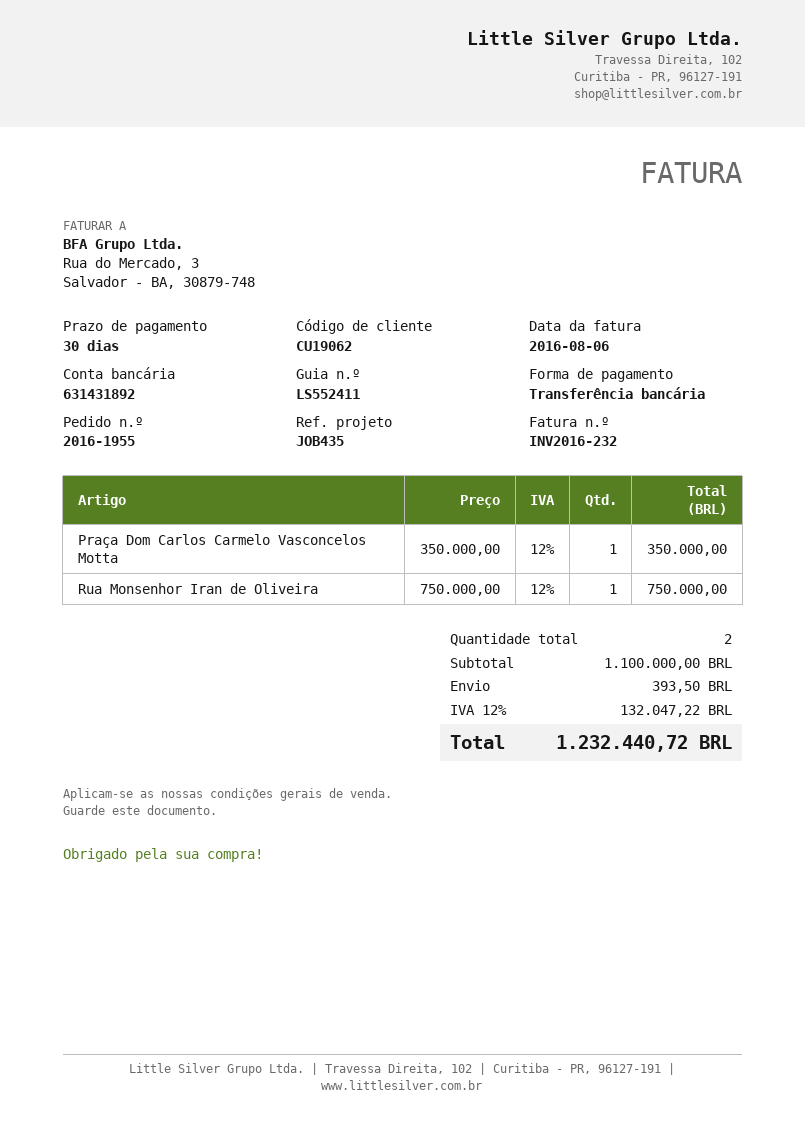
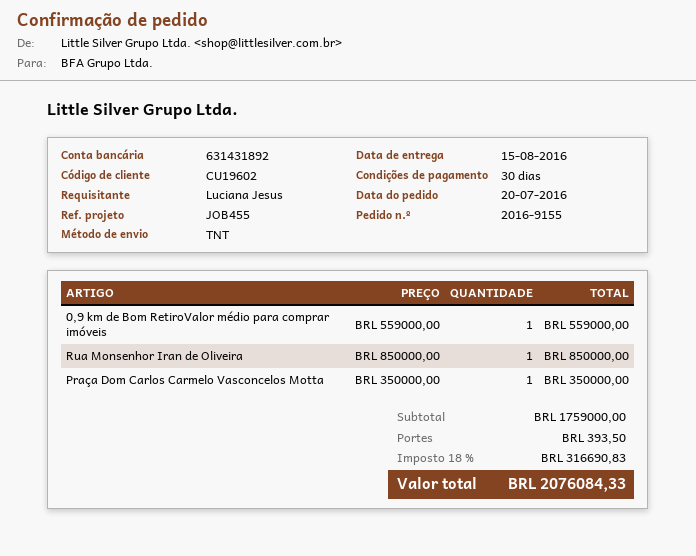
order number: 2016-1955 -> 2016-9155
customer number: CU19062 -> CU19602
reference: JOB435 -> JOB455
Rua Monsenhor Iran de Oliveira: 1 x 750000.00 = 750000.00 -> 1 x 850000.00 = 850000.00
0,9 km de Bom RetiroValor médio para comprar imóveis: none -> 1 x 559000.00 = 559000.00
subtotal: 1100000.00 -> 1759000.00
tax: 12% = 132047.22 -> 18% = 316690.83
total: 1232440.72 -> 2076084.33

